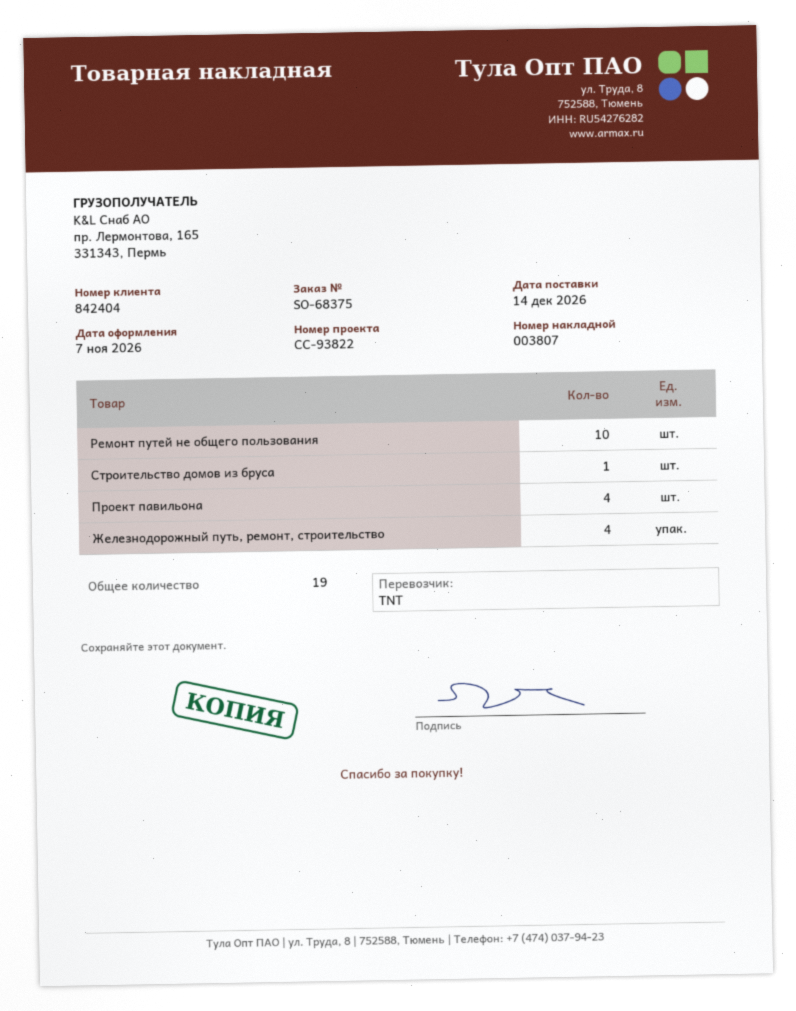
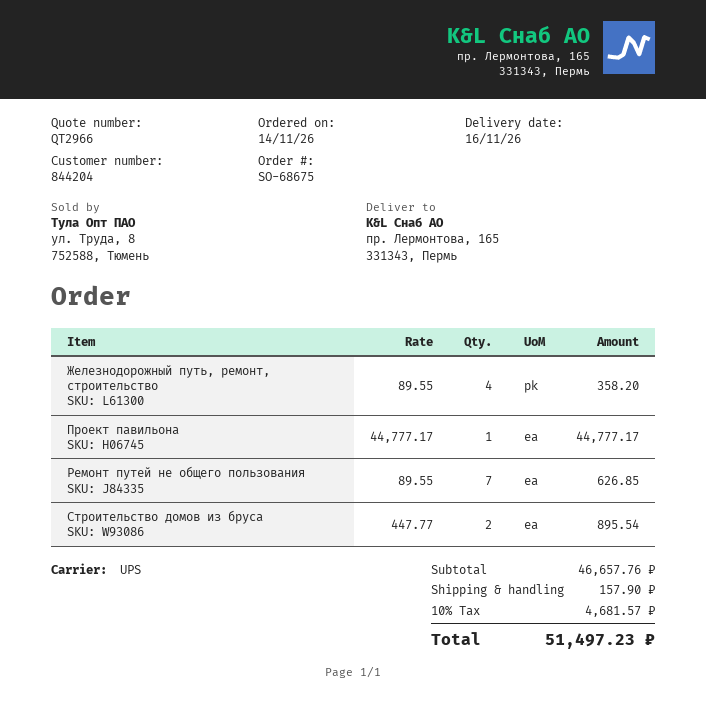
order number: SO-68375 -> SO-68675
order date: 2026-11-07 -> 2026-11-14
delivery date: 2026-12-14 -> 2026-11-16
customer number: 842404 -> 844204
shipping method: TNT -> UPS
Ремонт путей не общего пользования: 10 -> 7
Строительство домов из бруса: 1 -> 2
Проект павильона: 4 -> 1

